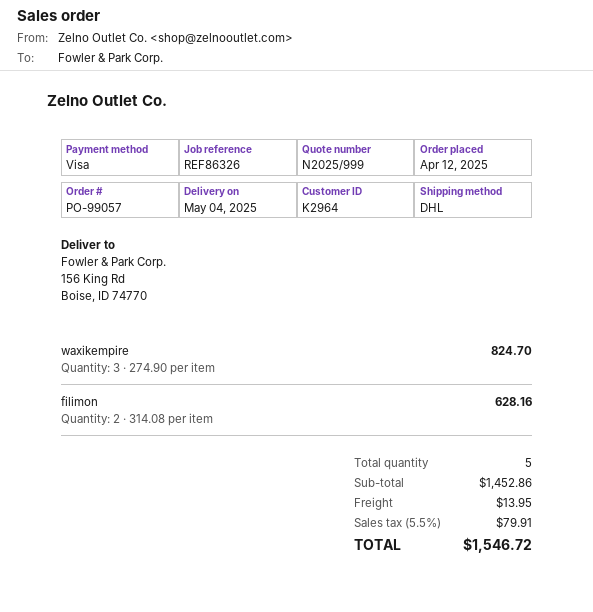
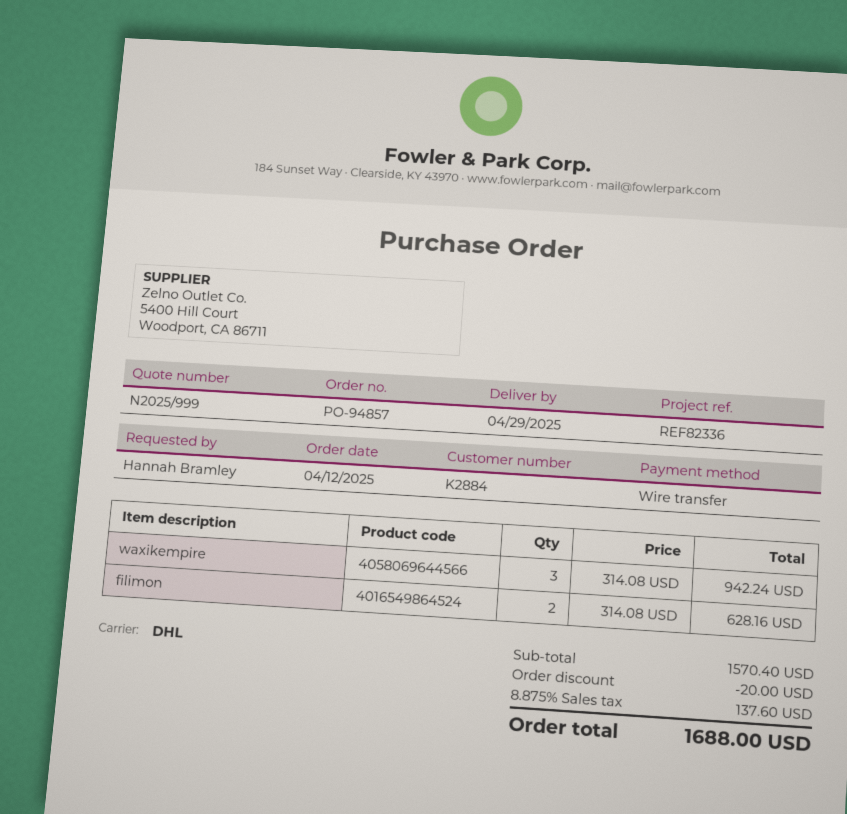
order number: PO-99057 -> PO-94857
delivery date: 2025-05-04 -> 2025-04-29
customer number: K2964 -> K2884
reference: REF86326 -> REF82336
payment method: Visa -> bank transfer
waxikempire: 3 x 274.90 = 824.70 -> 3 x 314.08 = 942.24
subtotal: 1452.86 -> 1570.40
discount: none -> 20.00
shipping: 13.95 -> none
tax: 5.5% = 79.91 -> 8.875% = 137.60
total: 1546.72 -> 1688.00

